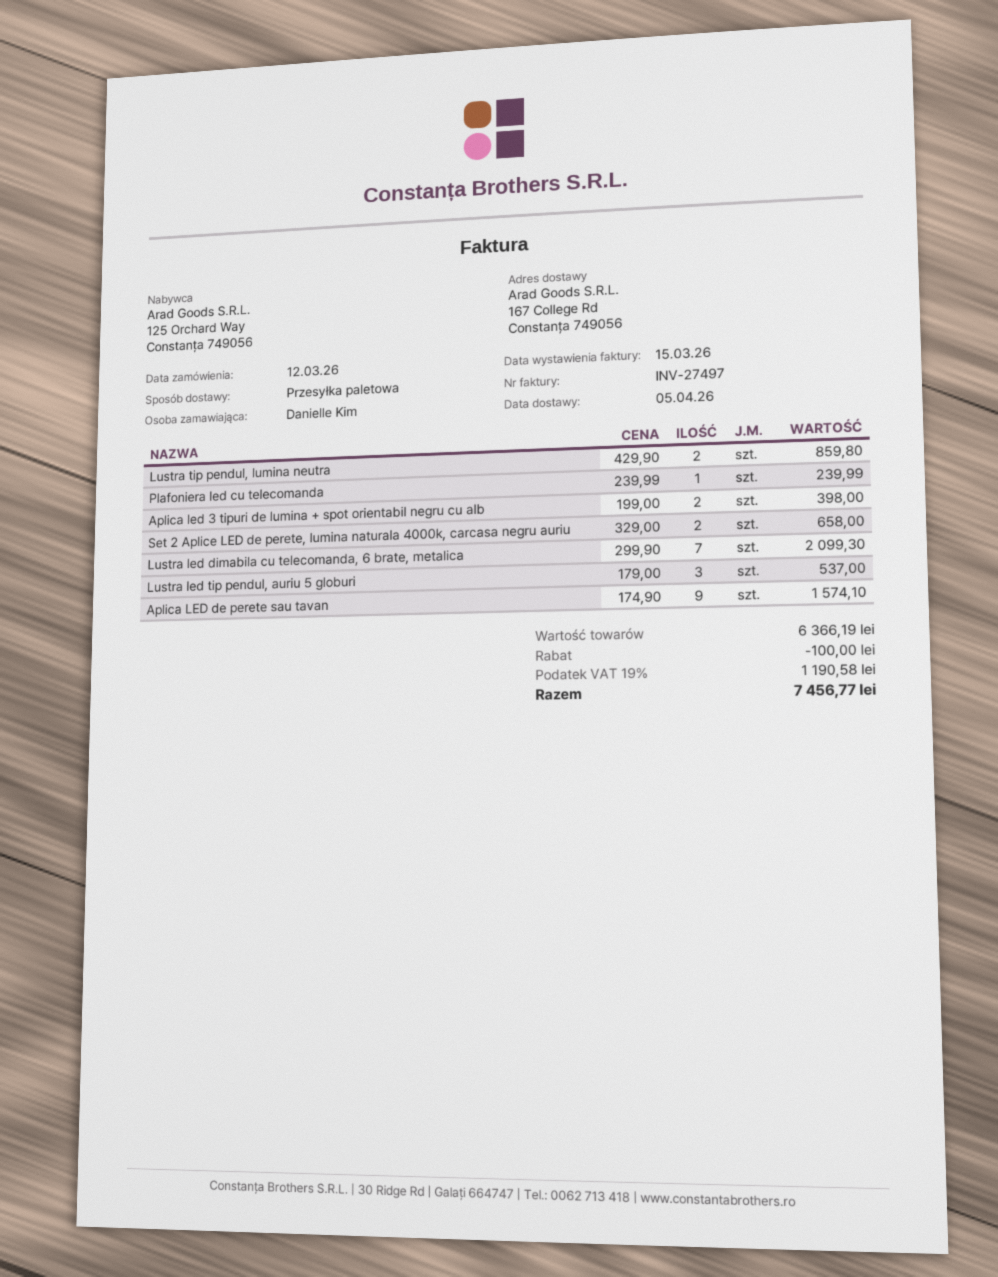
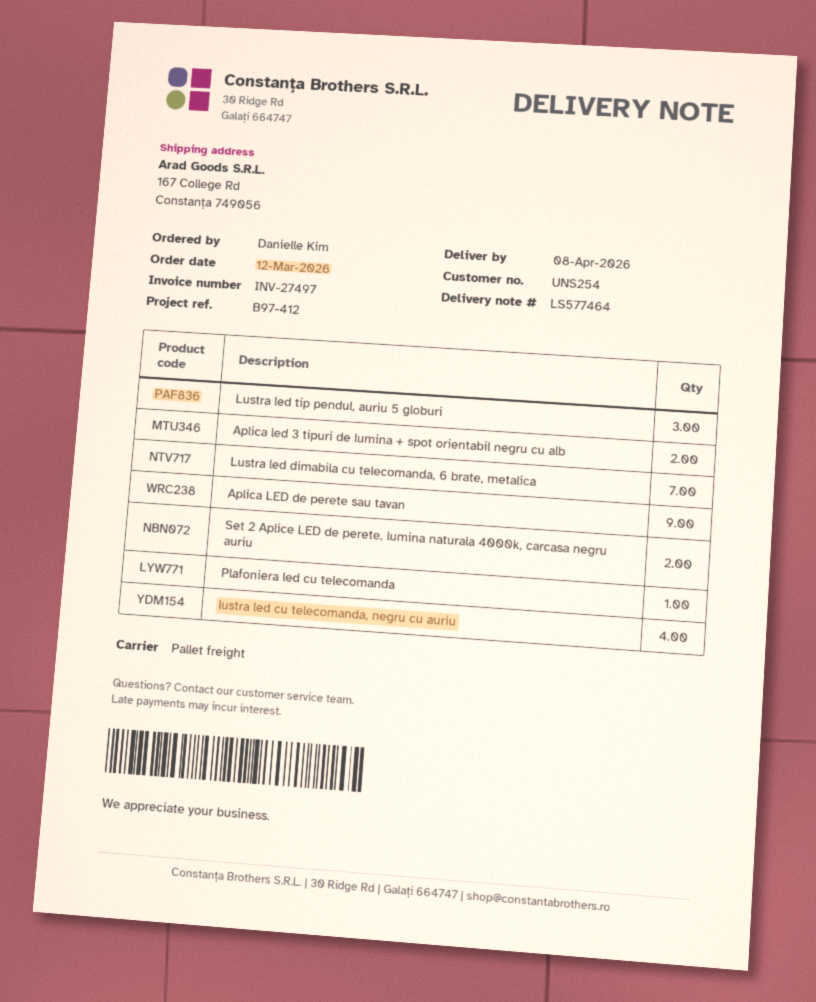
delivery date: 2026-04-05 -> 2026-04-08
Lustra tip pendul, lumina neutra: 2 -> none
lustra led cu telecomanda, negru cu auriu: none -> 4

